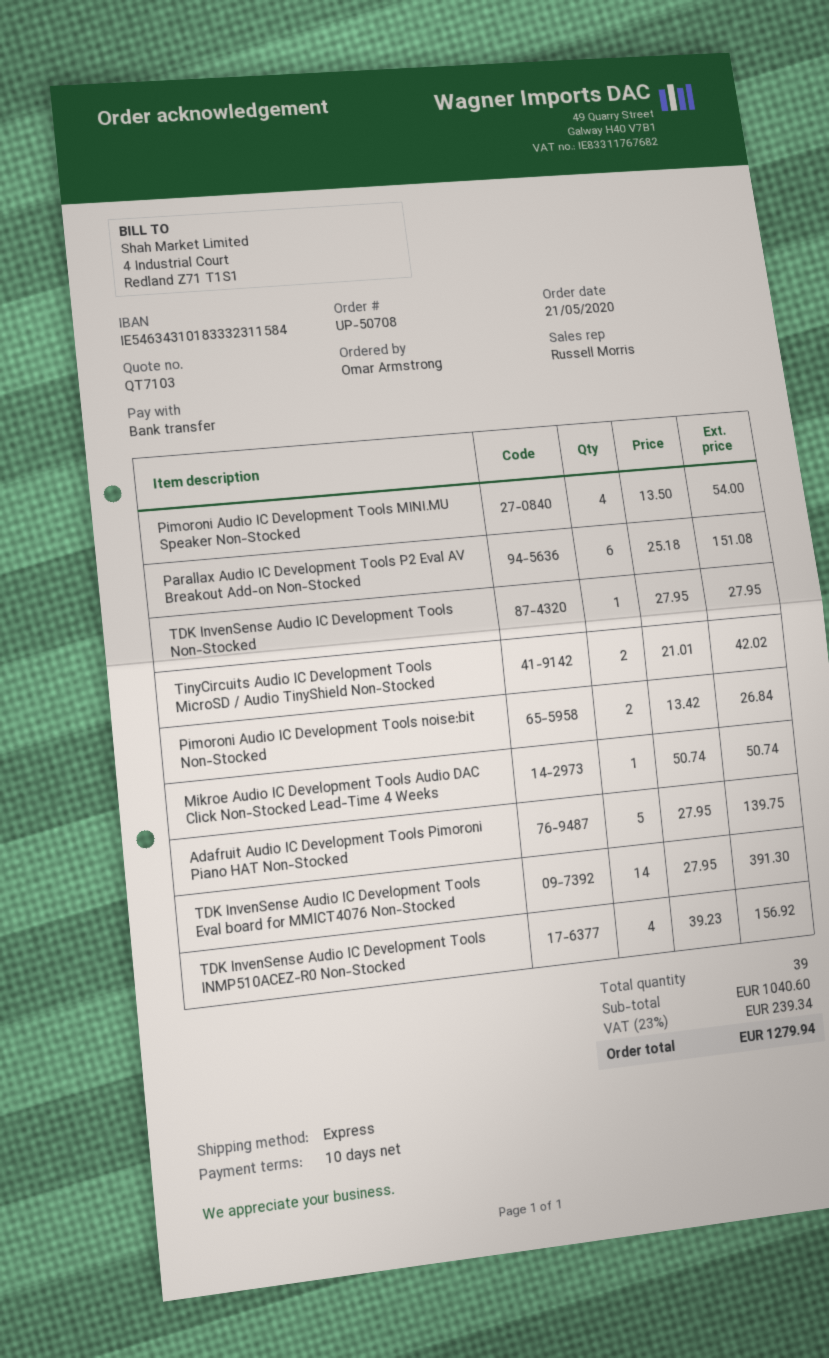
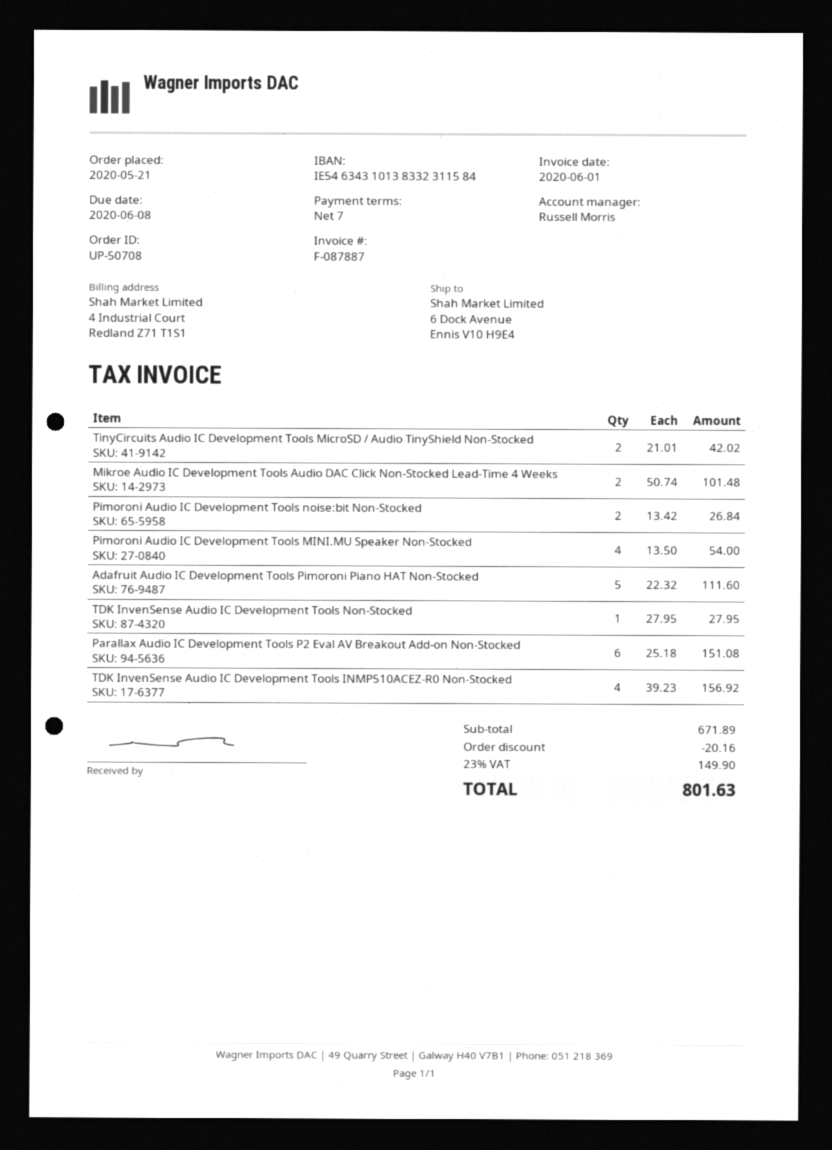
payment terms: 10 days -> 7 days
bank account: IE54634310183332311584 -> IE54634310138332311584
Mikroe Audio IC Development Tools Audio DAC Click Non-Stocked Lead-Time 4 Weeks: 1 x 50.74 = 50.74 -> 2 x 50.74 = 101.48
Adafruit Audio IC Development Tools Pimoroni Piano HAT Non-Stocked: 5 x 27.95 = 139.75 -> 5 x 22.32 = 111.60
TDK InvenSense Audio IC Development Tools Eval board for MMICT4076 Non-Stocked: 14 x 27.95 = 391.30 -> none
subtotal: 1040.60 -> 671.89
discount: none -> 20.16
tax: 23% = 239.34 -> 23% = 149.90
total: 1279.94 -> 801.63

